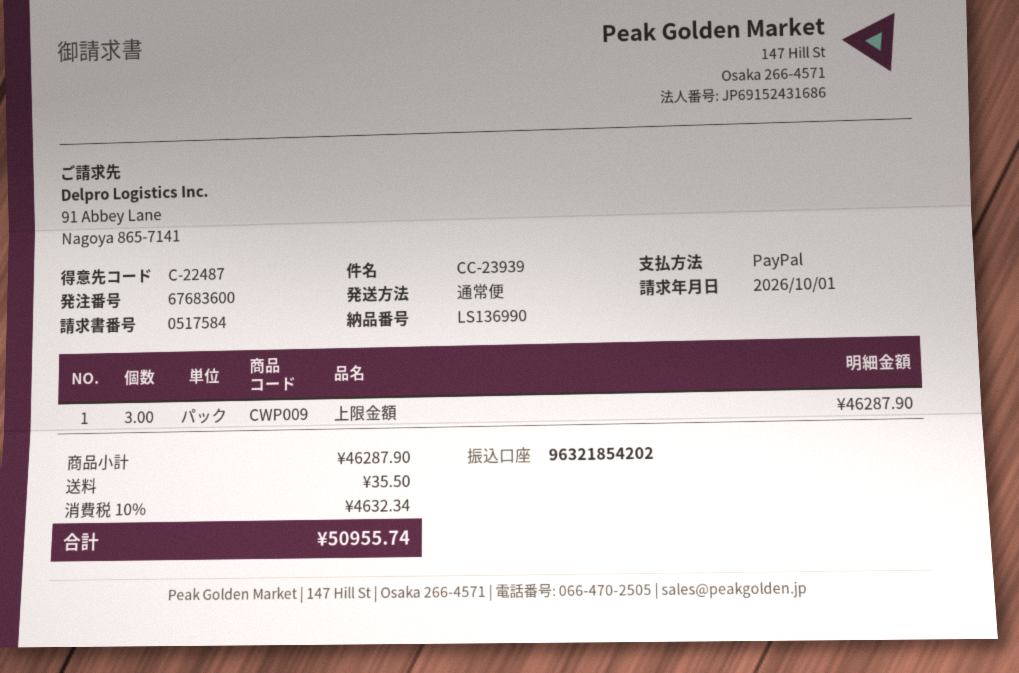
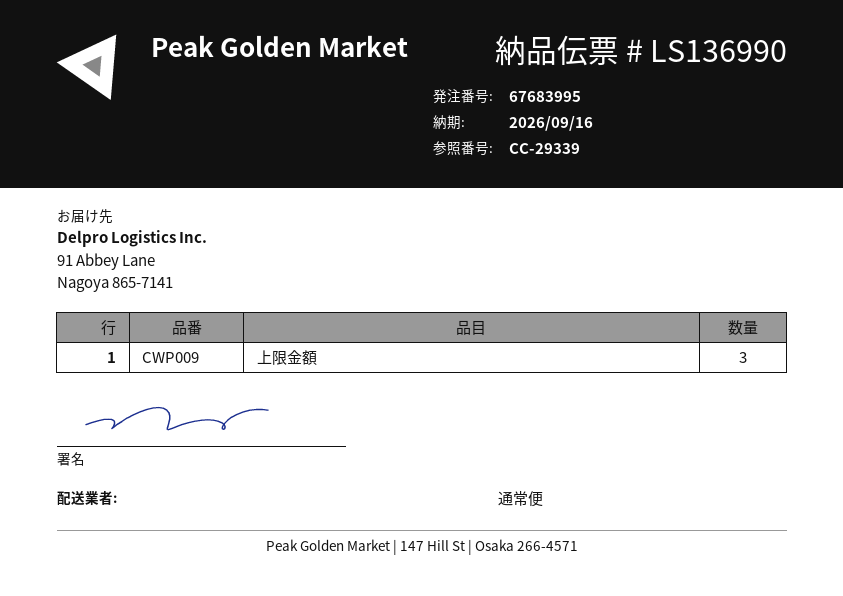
order number: 67683600 -> 67683995
reference: CC-23939 -> CC-29339

